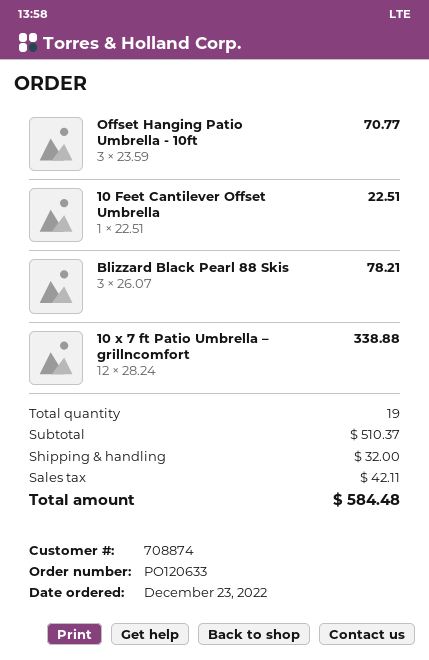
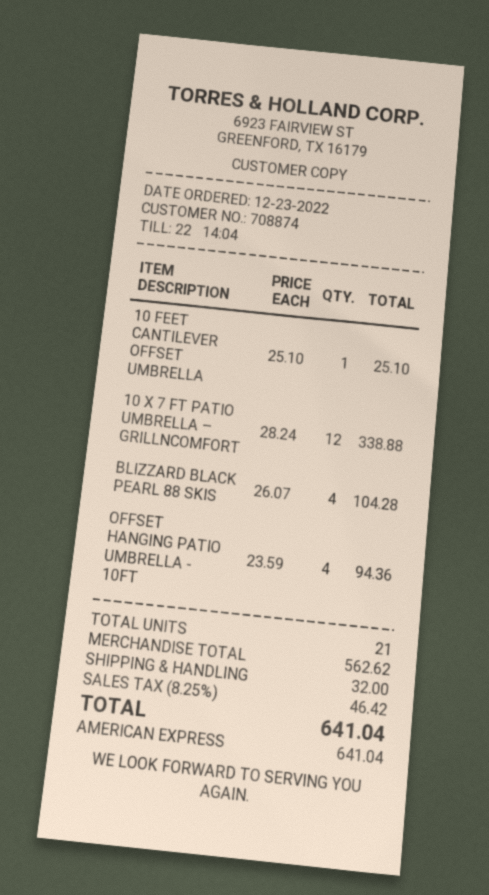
Offset Hanging Patio Umbrella - 10ft: 3 x 23.59 = 70.77 -> 4 x 23.59 = 94.36
10 Feet Cantilever Offset Umbrella: 1 x 22.51 = 22.51 -> 1 x 25.10 = 25.10
Blizzard Black Pearl 88 Skis: 3 x 26.07 = 78.21 -> 4 x 26.07 = 104.28
total quantity: 19 -> 21
subtotal: 510.37 -> 562.62
tax: 42.11 -> 46.42
total: 584.48 -> 641.04

